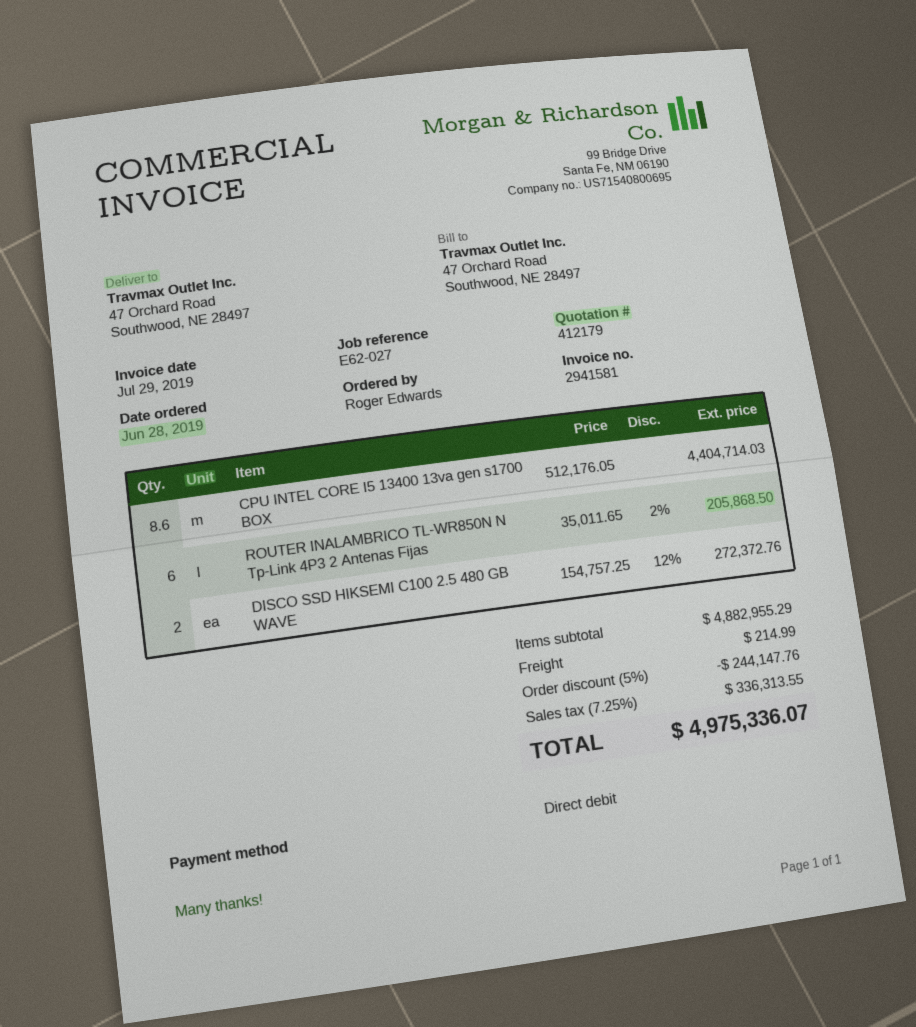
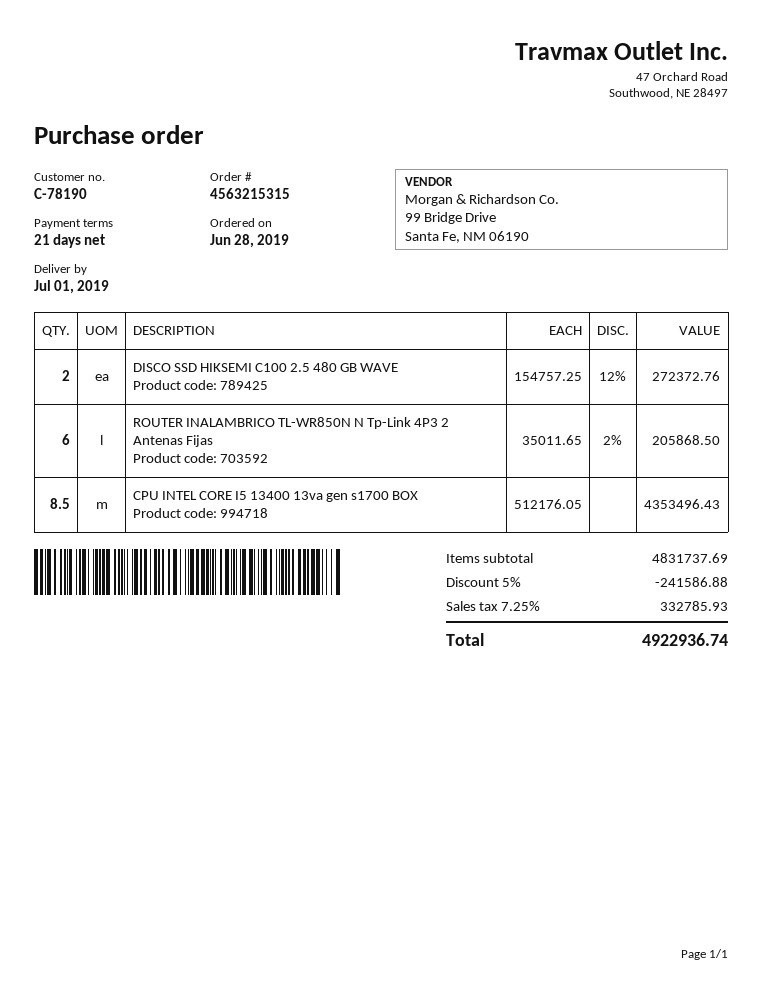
CPU INTEL CORE I5 13400 13va gen s1700 BOX: 8.6 x 512176.05 = 4404714.03 -> 8.5 x 512176.05 = 4353496.43
subtotal: 4882955.29 -> 4831737.69
discount: 5% = 244147.76 -> 5% = 241586.88
shipping: 214.99 -> none
tax: 7.25% = 336313.55 -> 7.25% = 332785.93
total: 4975336.07 -> 4922936.74

